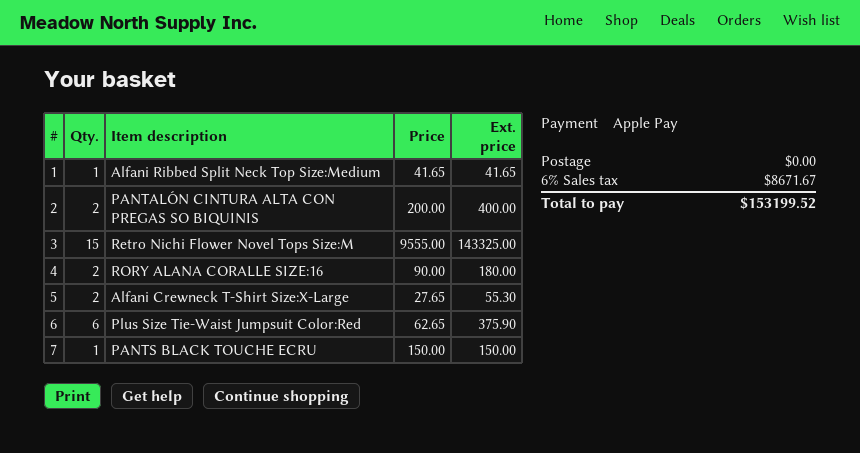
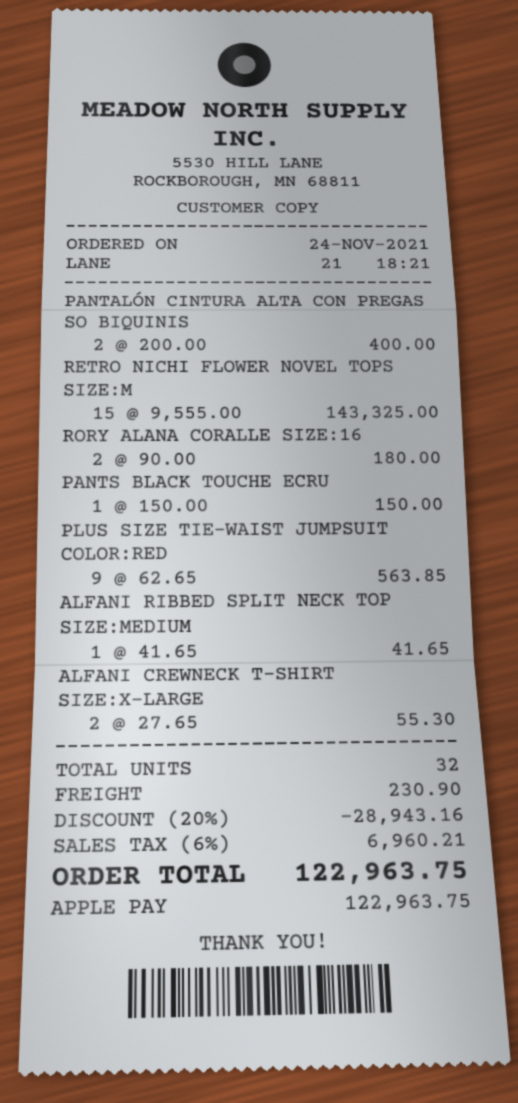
Plus Size Tie-Waist Jumpsuit Color:Red: 6 x 62.65 = 375.90 -> 9 x 62.65 = 563.85
discount: none -> 20% = 28943.16
shipping: 0.00 -> 230.90
tax: 6% = 8671.67 -> 6% = 6960.21
total: 153199.52 -> 122963.75

